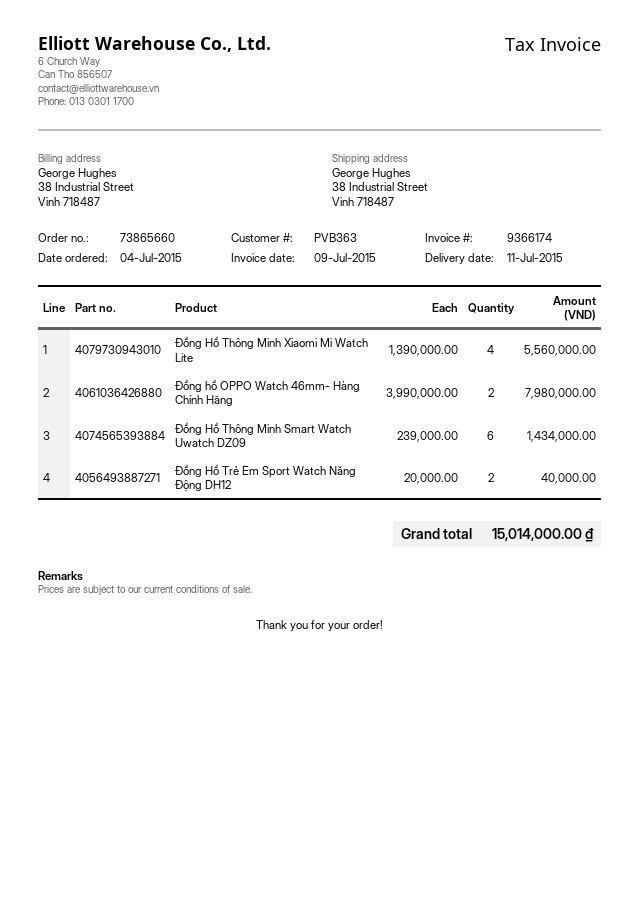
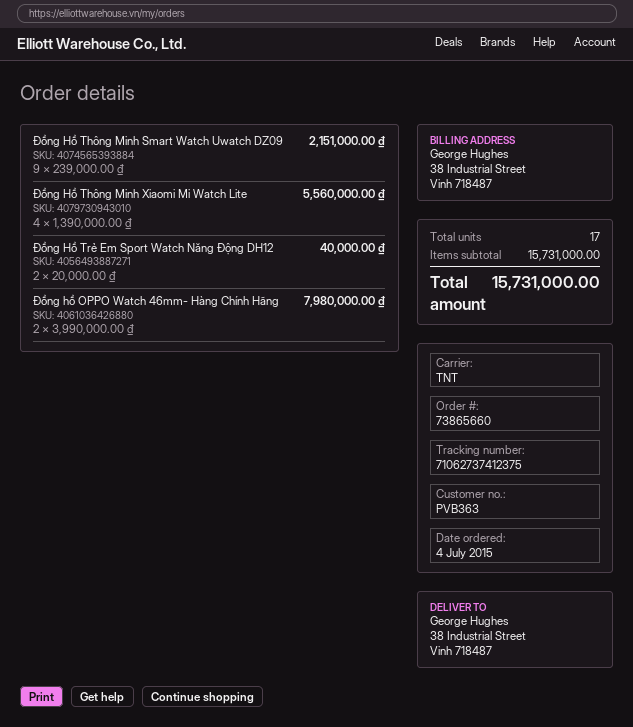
Đồng Hồ Thông Minh Smart Watch Uwatch DZ09: 6 x 239000.00 = 1434000.00 -> 9 x 239000.00 = 2151000.00
total: 15014000.00 -> 15731000.00

